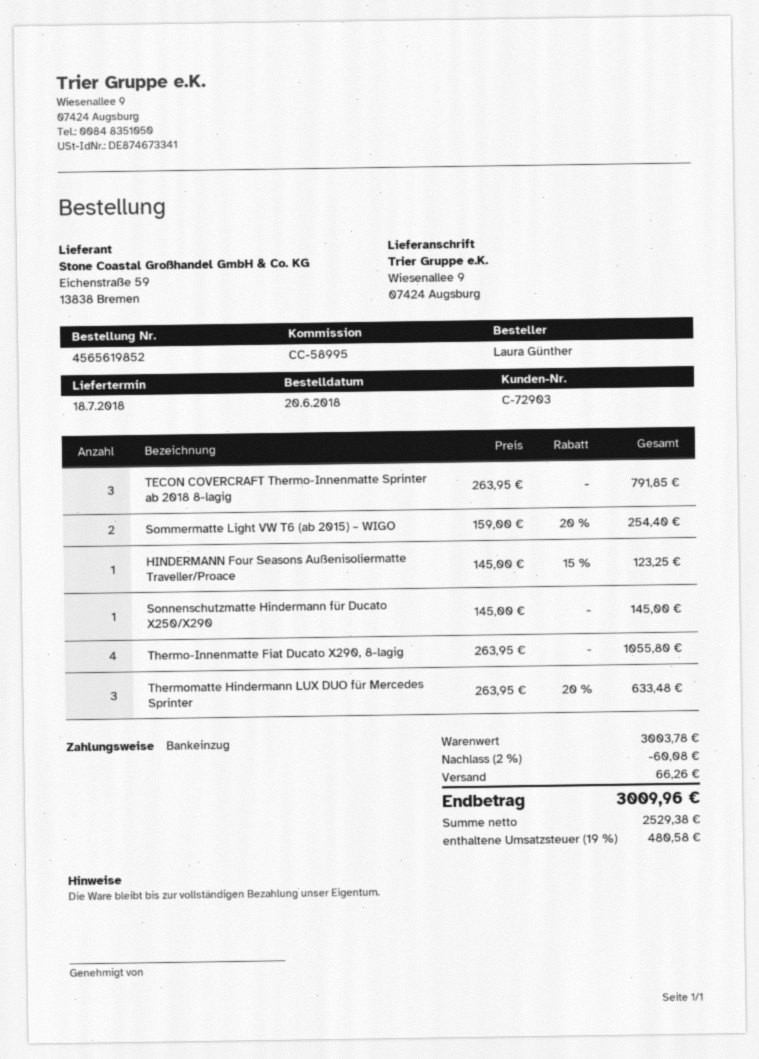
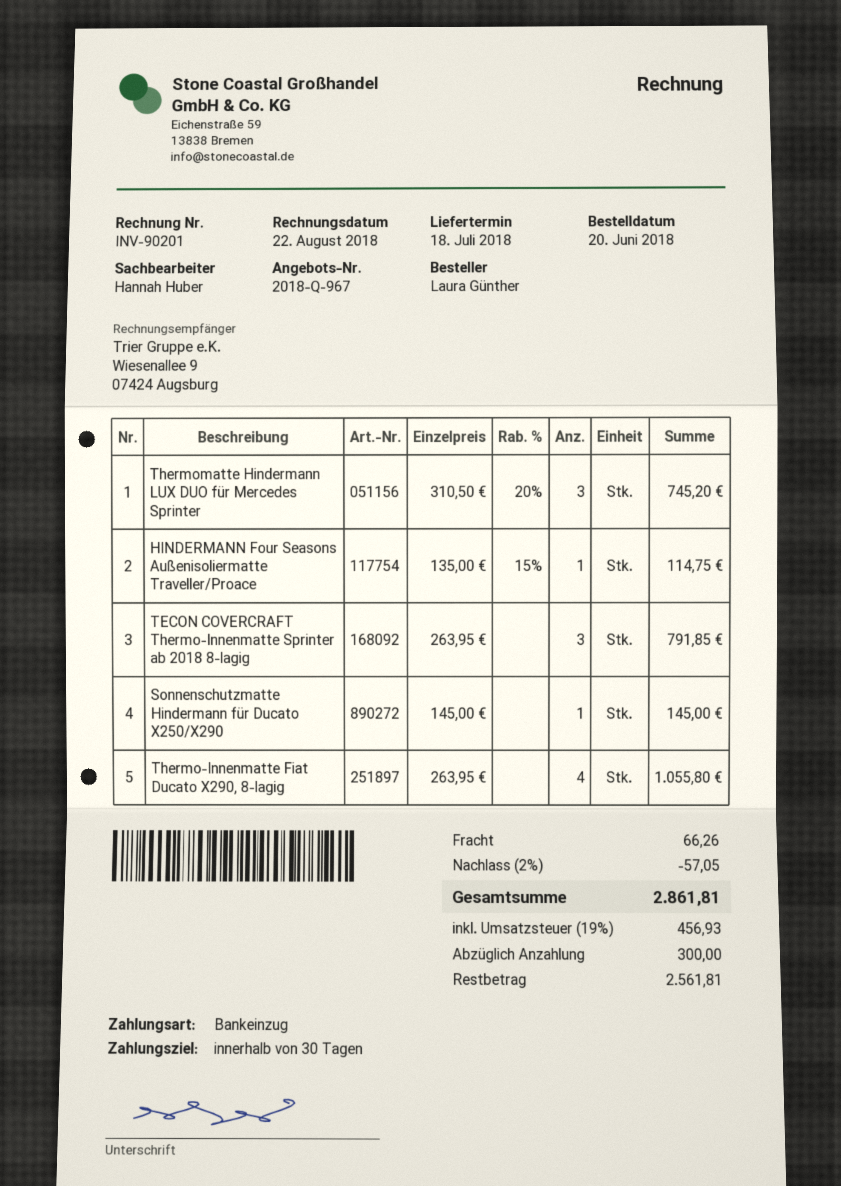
Sommermatte Light VW T6 (ab 2015) – WIGO: 2 x 159.00 - 20% = 254.40 -> none
HINDERMANN Four Seasons Außenisoliermatte Traveller/Proace: 1 x 145.00 - 15% = 123.25 -> 1 x 135.00 - 15% = 114.75
Thermomatte Hindermann LUX DUO für Mercedes Sprinter: 3 x 263.95 - 20% = 633.48 -> 3 x 310.50 - 20% = 745.20
discount: 2% = 60.08 -> 2% = 57.05
tax: 19% = 480.58 -> 19% = 456.93
total: 3009.96 -> 2861.81

